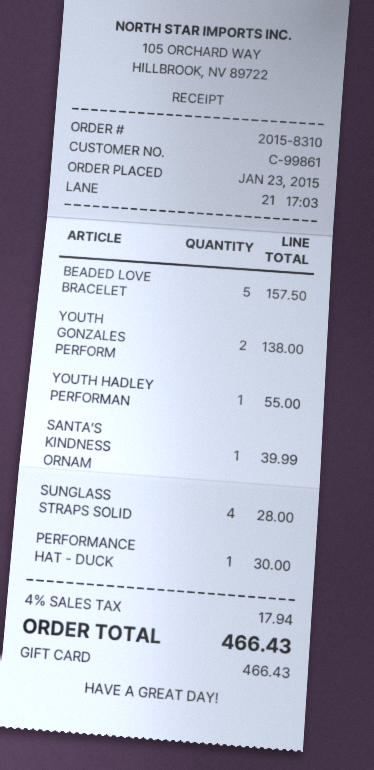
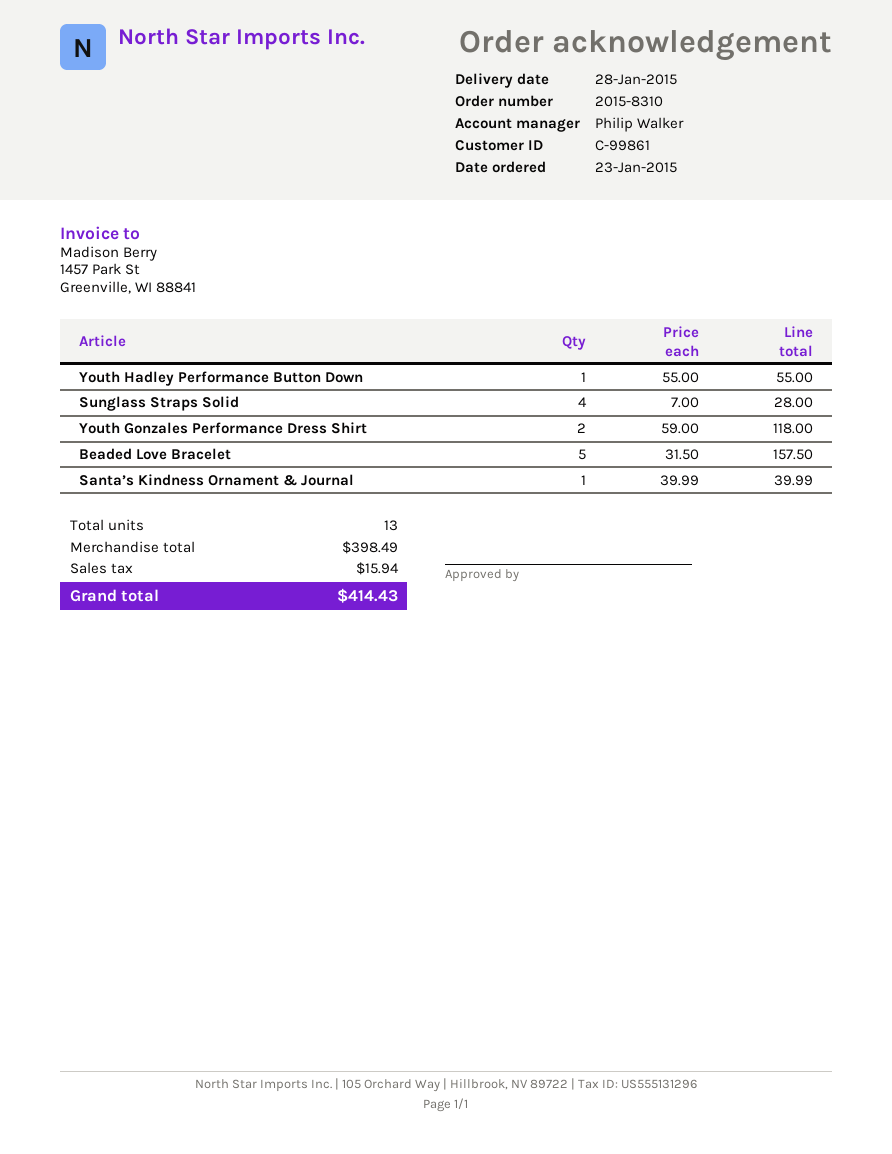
YOUTH GONZALES PERFORM: 2 for 138.00 -> 2 for 118.00
PERFORMANCE HAT - DUCK: 1 for 30.00 -> none
tax: 17.94 -> 15.94
total: 466.43 -> 414.43

